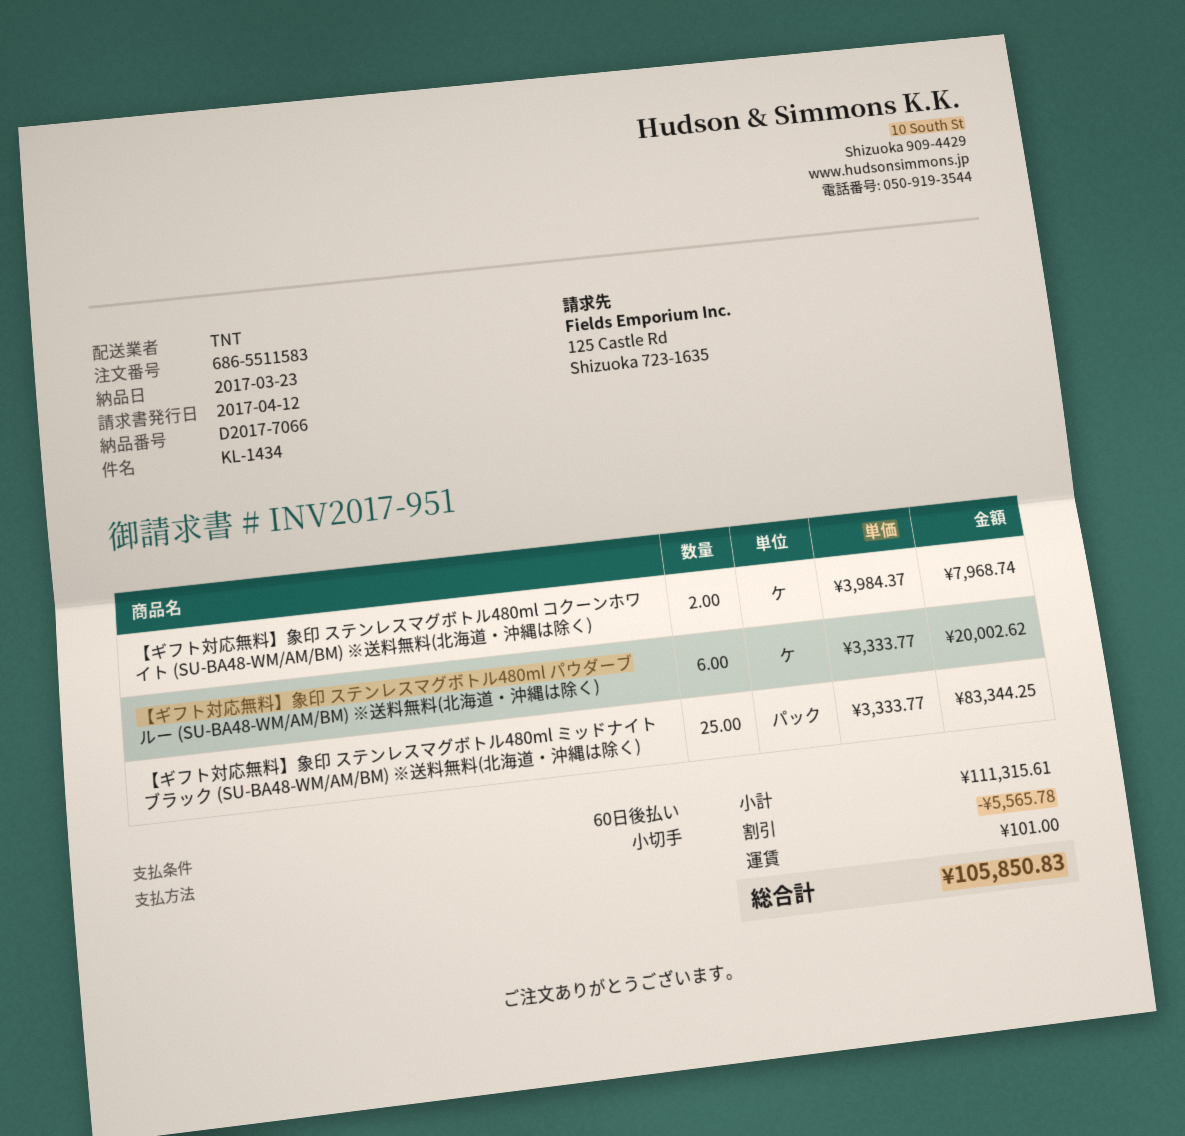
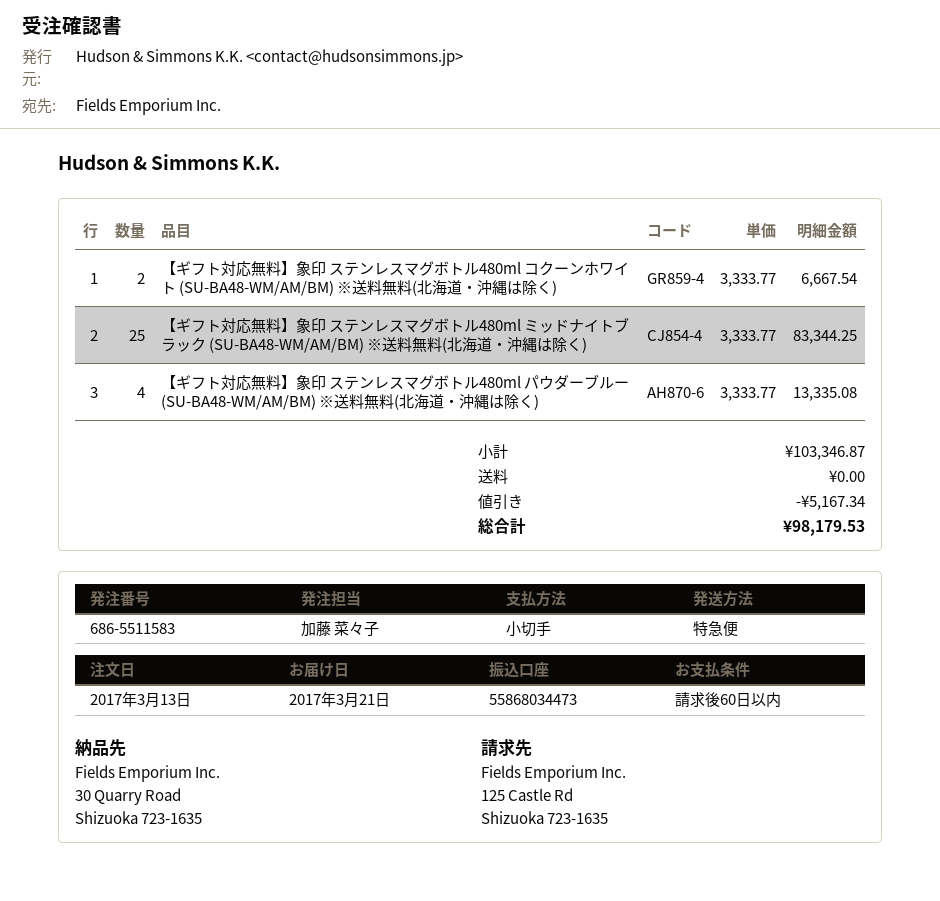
delivery date: 2017-03-23 -> 2017-03-21
shipping method: TNT -> express
【ギフト対応無料】象印 ステンレスマグボトル480ml コクーンホワイト (SU-BA48-WM/AM/BM) ※送料無料(北海道・沖縄は除く): 2 x 3984.37 = 7968.74 -> 2 x 3333.77 = 6667.54
【ギフト対応無料】象印 ステンレスマグボトル480ml パウダーブルー (SU-BA48-WM/AM/BM) ※送料無料(北海道・沖縄は除く): 6 x 3333.77 = 20002.62 -> 4 x 3333.77 = 13335.08
subtotal: 111315.61 -> 103346.87
discount: 5565.78 -> 5167.34
shipping: 101.00 -> 0.00
total: 105850.83 -> 98179.53

